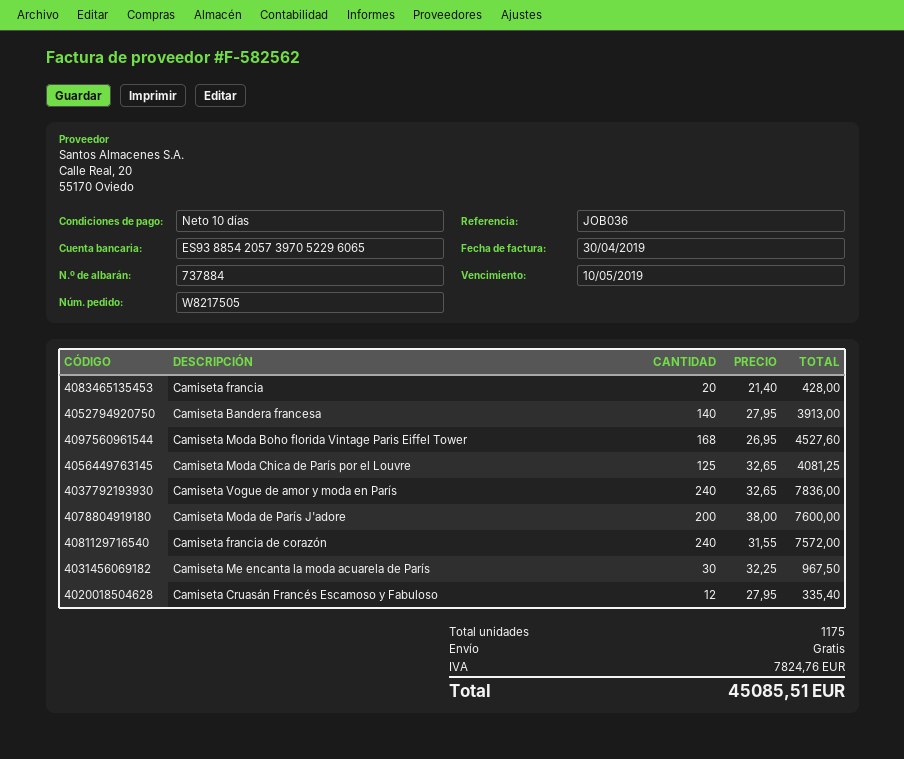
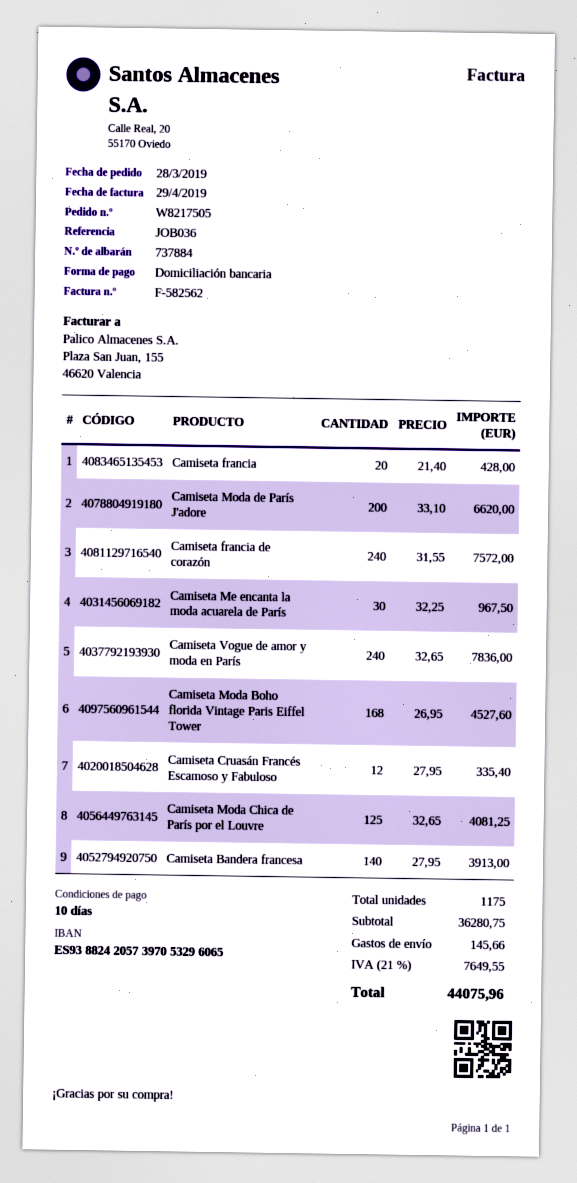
invoice date: 2019-04-30 -> 2019-04-29
bank account: ES9388542057397052296065 -> ES9388242057397053296065
Camiseta Moda de París J'adore: 200 x 38.00 = 7600.00 -> 200 x 33.10 = 6620.00
shipping: 0.00 -> 145.66
tax: 7824.76 -> 7649.55
total: 45085.51 -> 44075.96

